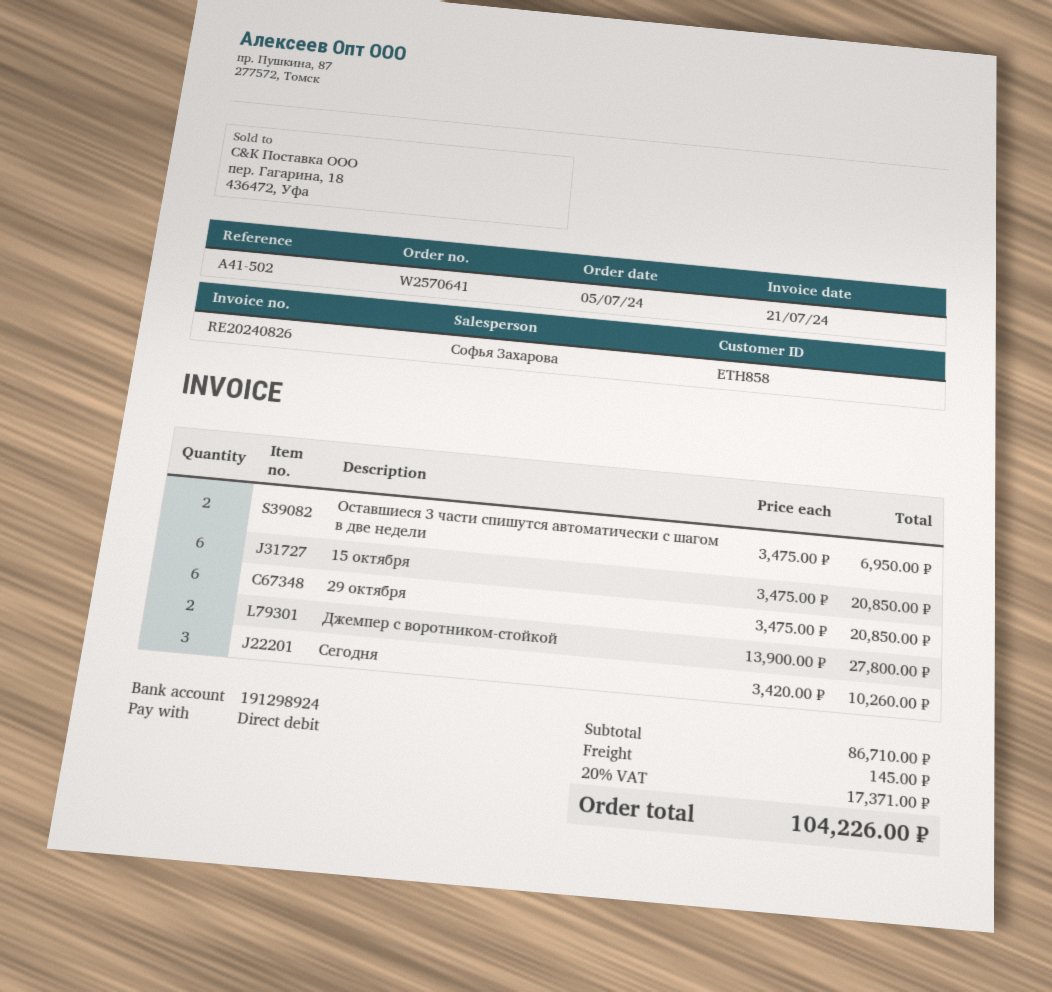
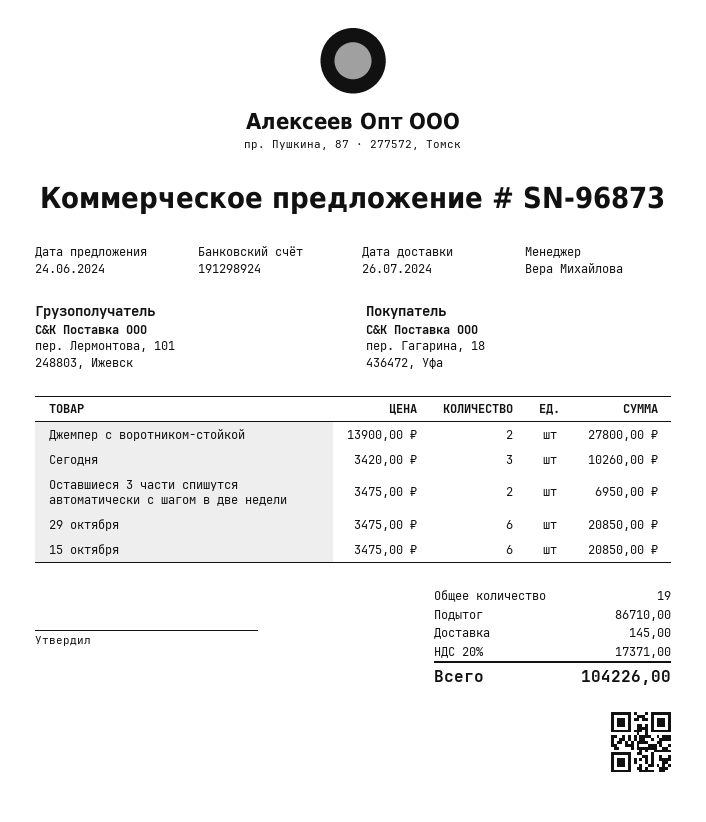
sales rep: Софья Захарова -> Вера Михайлова

